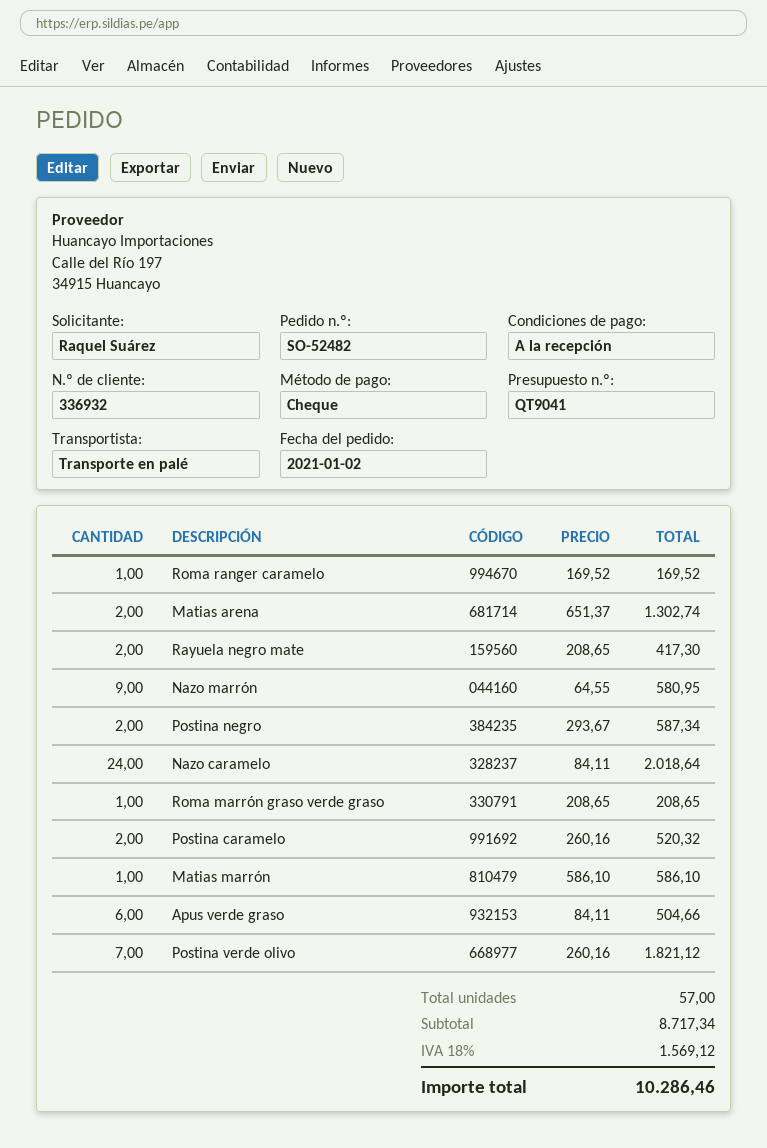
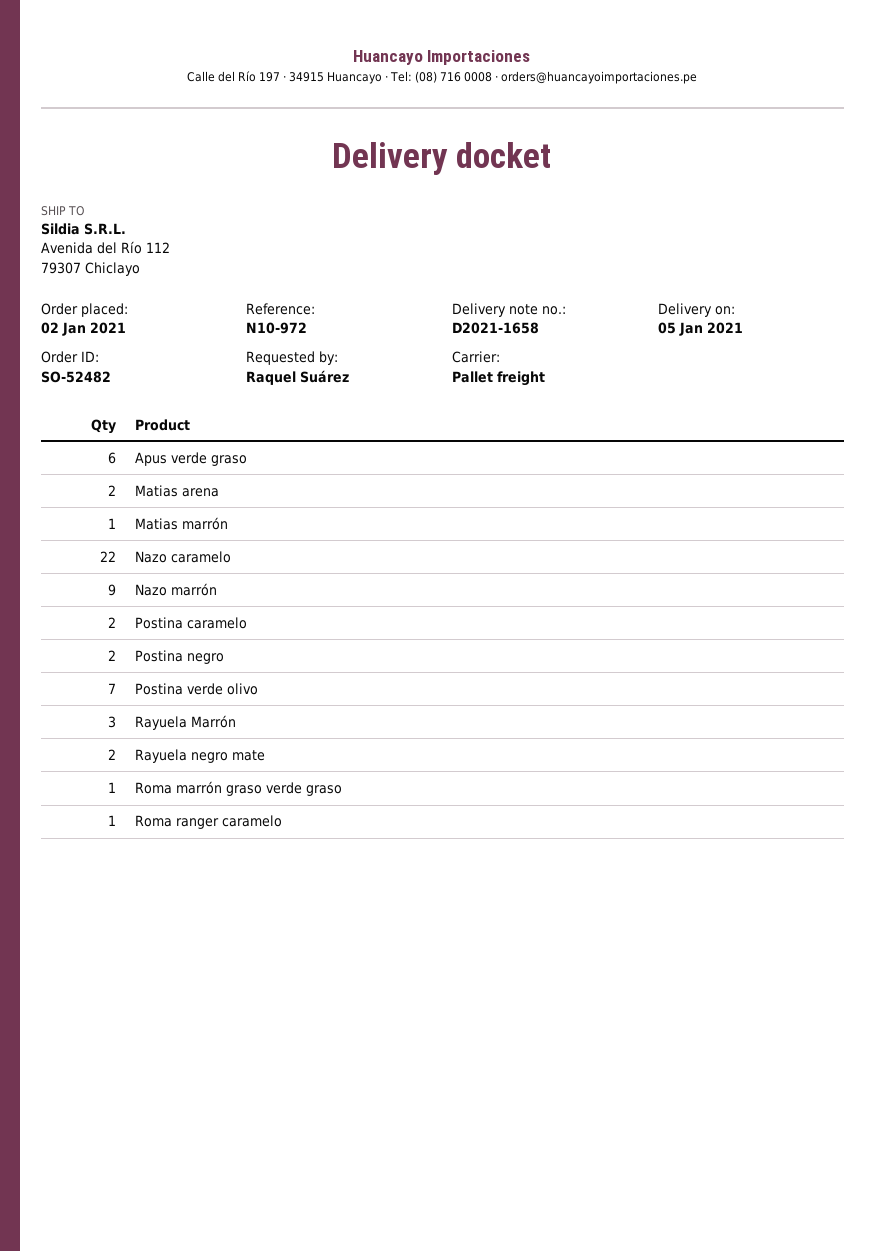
Nazo caramelo: 24 -> 22
Rayuela Marrón: none -> 3

